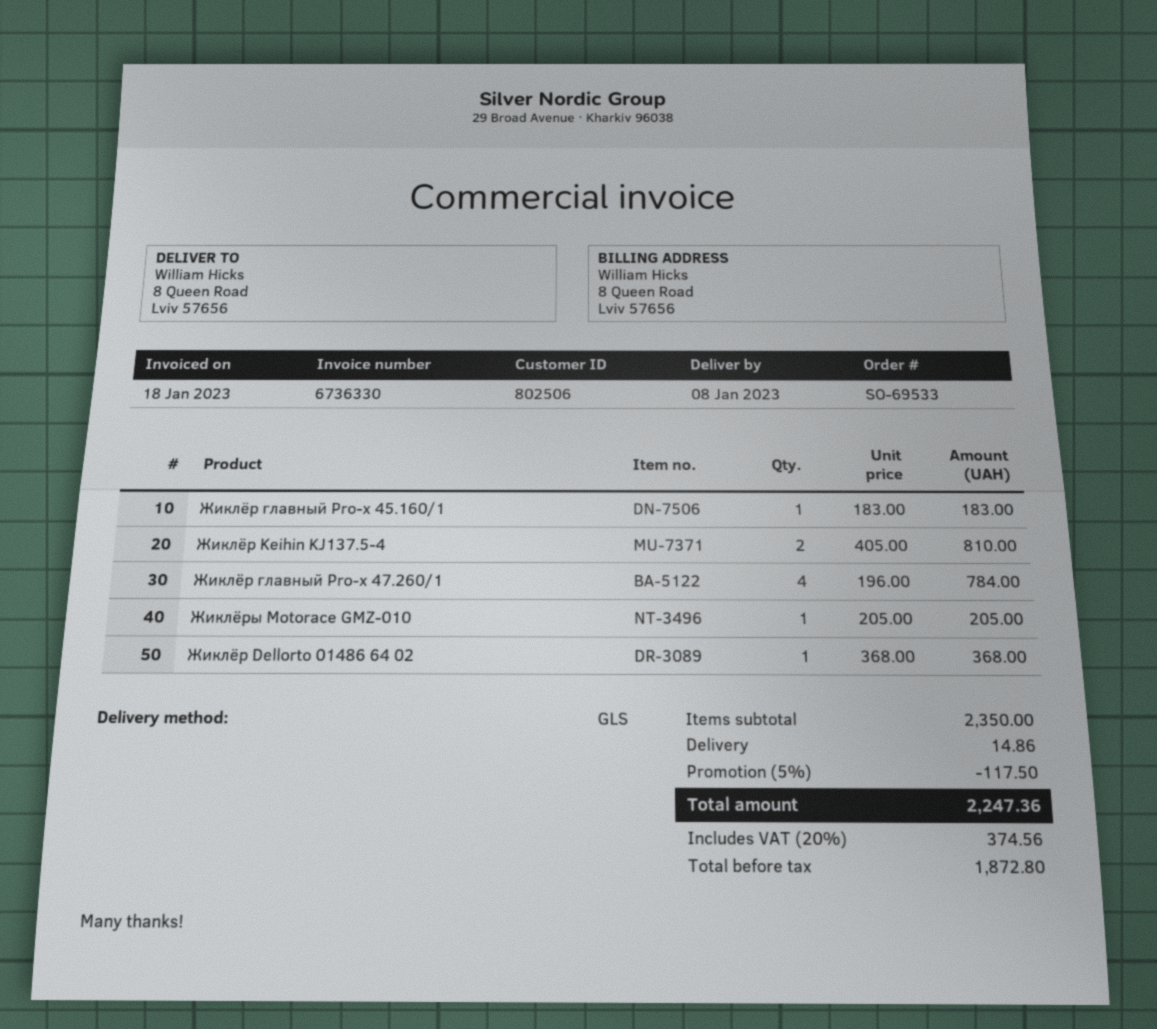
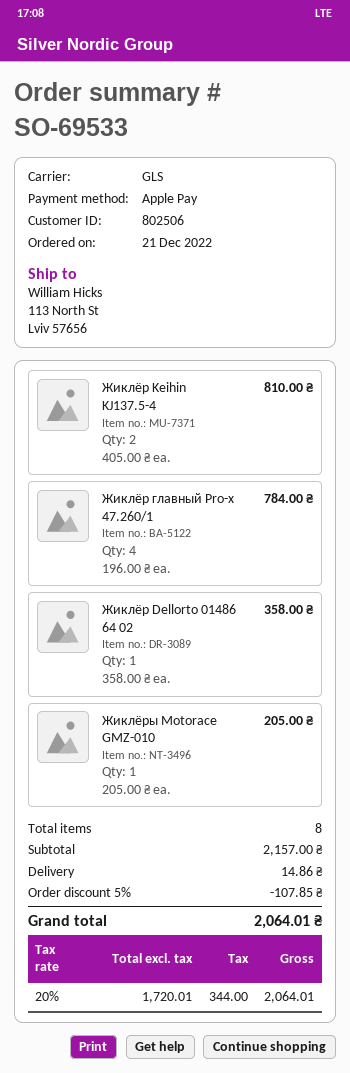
ship to: 8 Queen Road, Lviv 57656 -> 113 North St, Lviv 57656
Жиклёр главный Pro-x 45.160/1: 1 x 183.00 = 183.00 -> none
Жиклёр Dellorto 01486 64 02: 1 x 368.00 = 368.00 -> 1 x 358.00 = 358.00
subtotal: 2350.00 -> 2157.00
discount: 5% = 117.50 -> 5% = 107.85
net: 1872.80 -> 1720.01
tax: 20% = 374.56 -> 20% = 344.00
total: 2247.36 -> 2064.01

